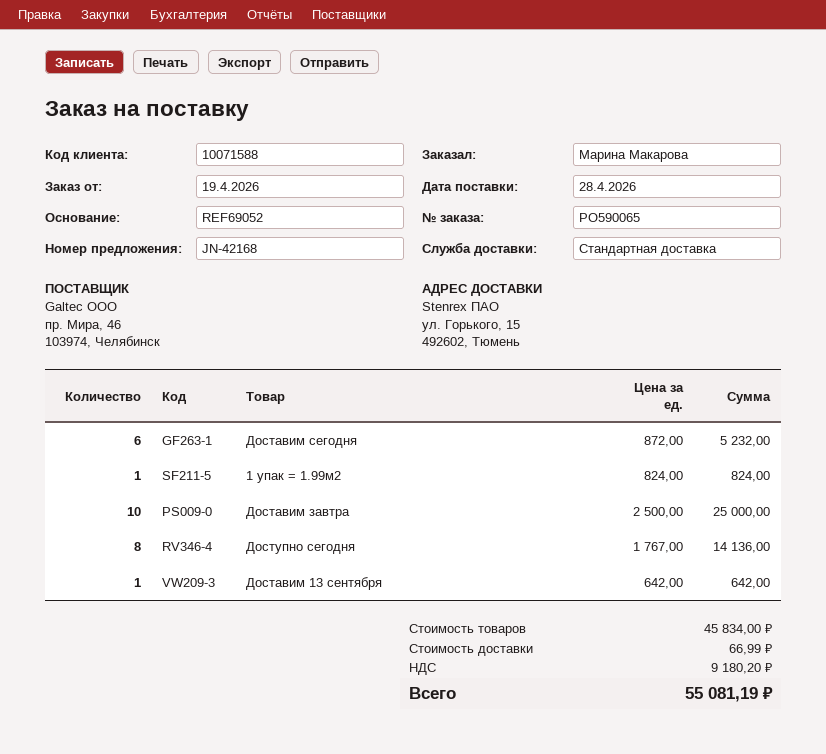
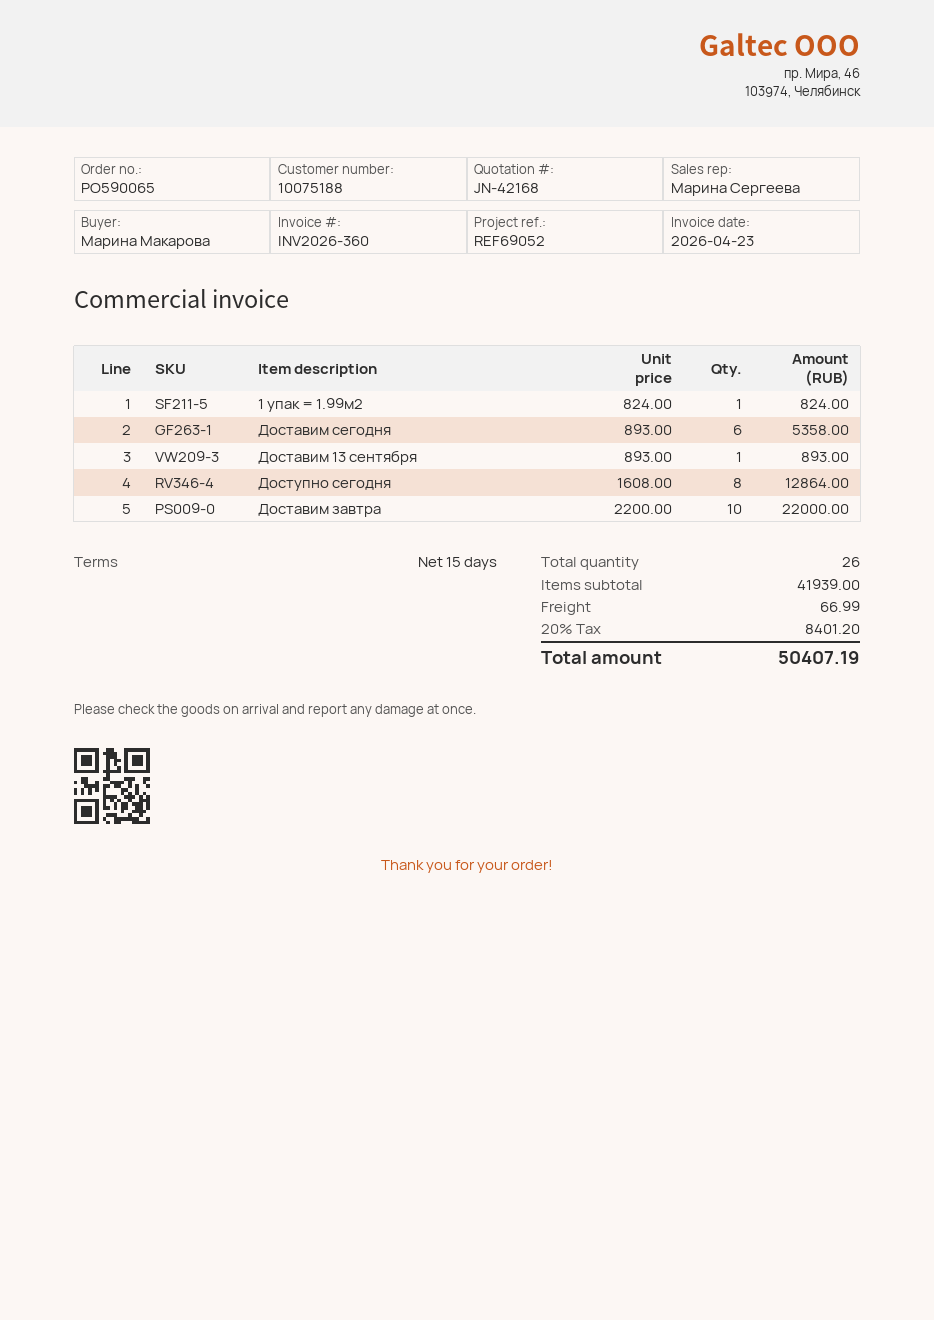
customer number: 10071588 -> 10075188
Доставим сегодня: 6 x 872.00 = 5232.00 -> 6 x 893.00 = 5358.00
Доставим завтра: 10 x 2500.00 = 25000.00 -> 10 x 2200.00 = 22000.00
Доступно сегодня: 8 x 1767.00 = 14136.00 -> 8 x 1608.00 = 12864.00
Доставим 13 сентября: 1 x 642.00 = 642.00 -> 1 x 893.00 = 893.00
subtotal: 45834.00 -> 41939.00
tax: 9180.20 -> 8401.20
total: 55081.19 -> 50407.19

